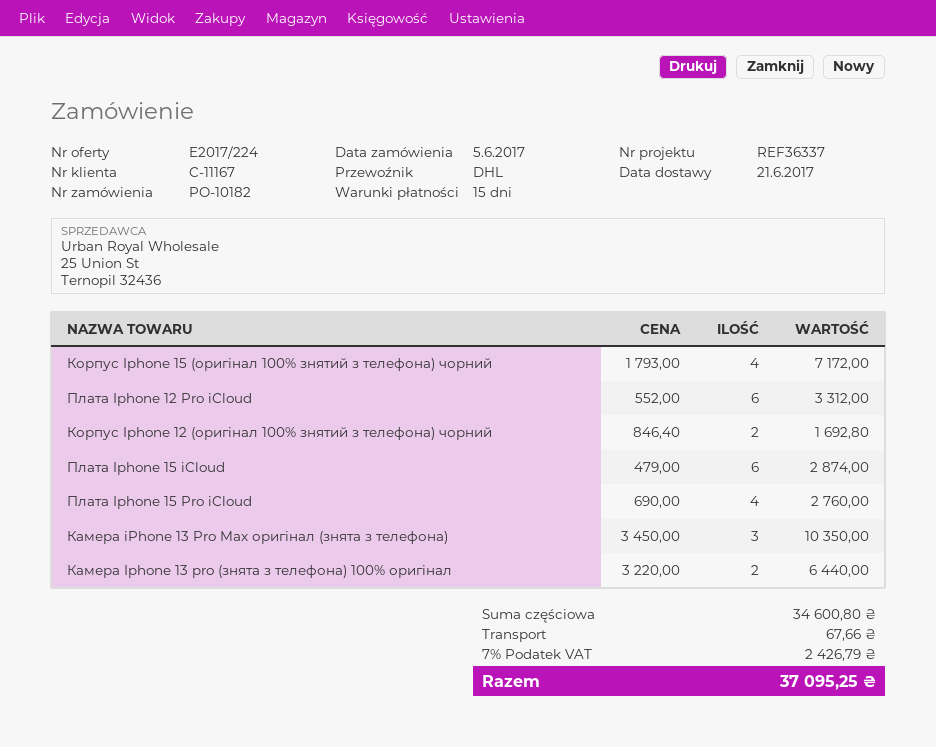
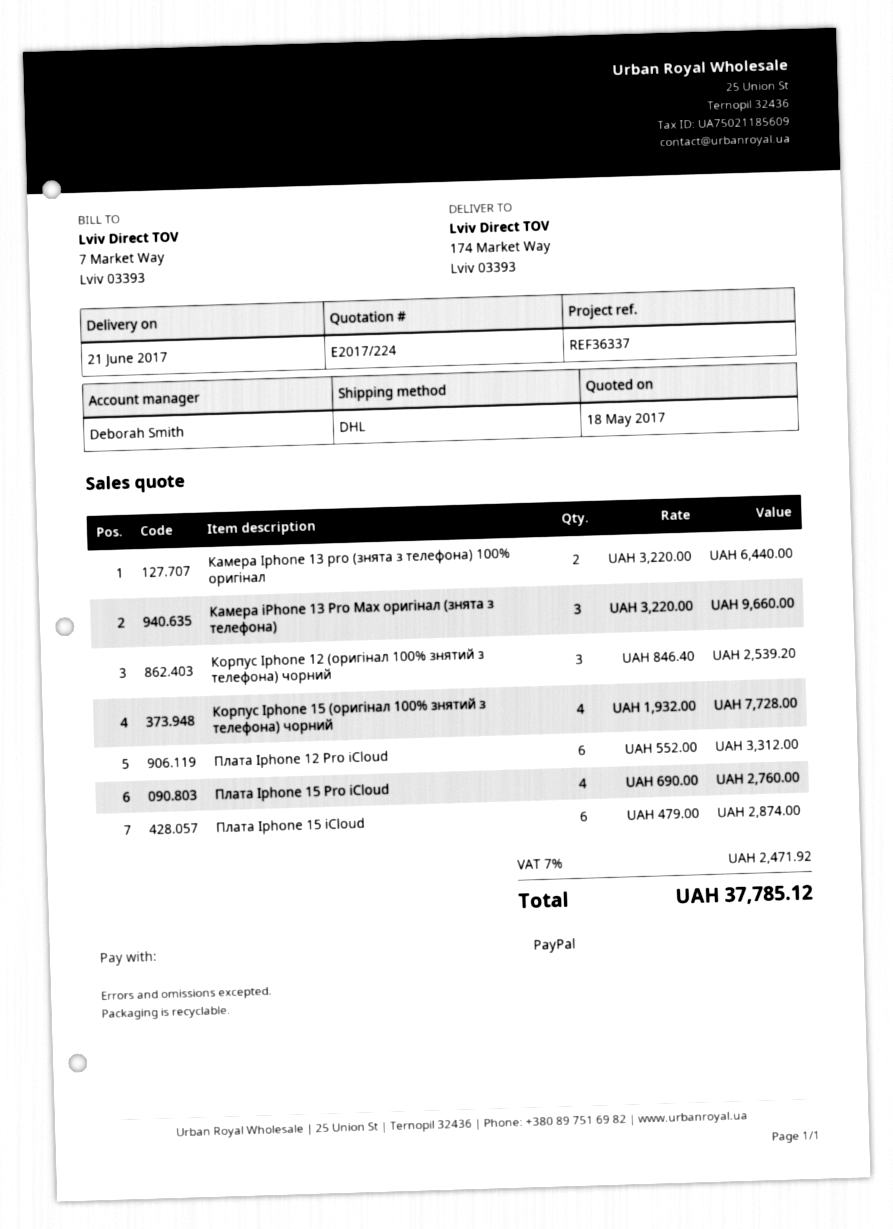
Корпус Iphone 15 (оригінал 100% знятий з телефона) чорний: 4 x 1793.00 = 7172.00 -> 4 x 1932.00 = 7728.00
Корпус Iphone 12 (оригінал 100% знятий з телефона) чорний: 2 x 846.40 = 1692.80 -> 3 x 846.40 = 2539.20
Камера iPhone 13 Pro Max оригінал (знята з телефона): 3 x 3450.00 = 10350.00 -> 3 x 3220.00 = 9660.00
shipping: 67.66 -> none
tax: 7% = 2426.79 -> 7% = 2471.92
total: 37095.25 -> 37785.12

